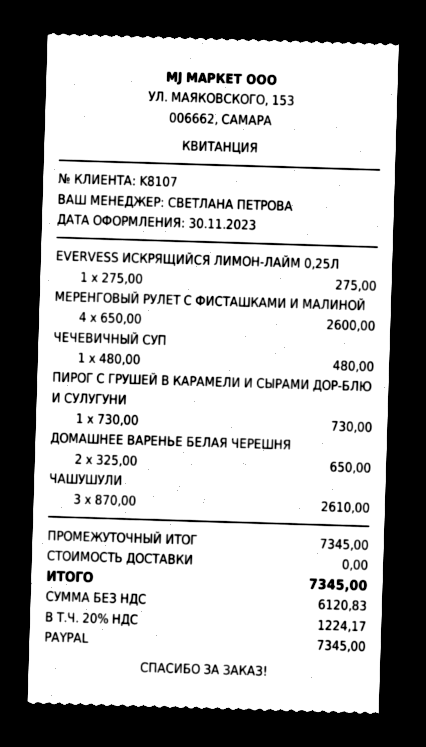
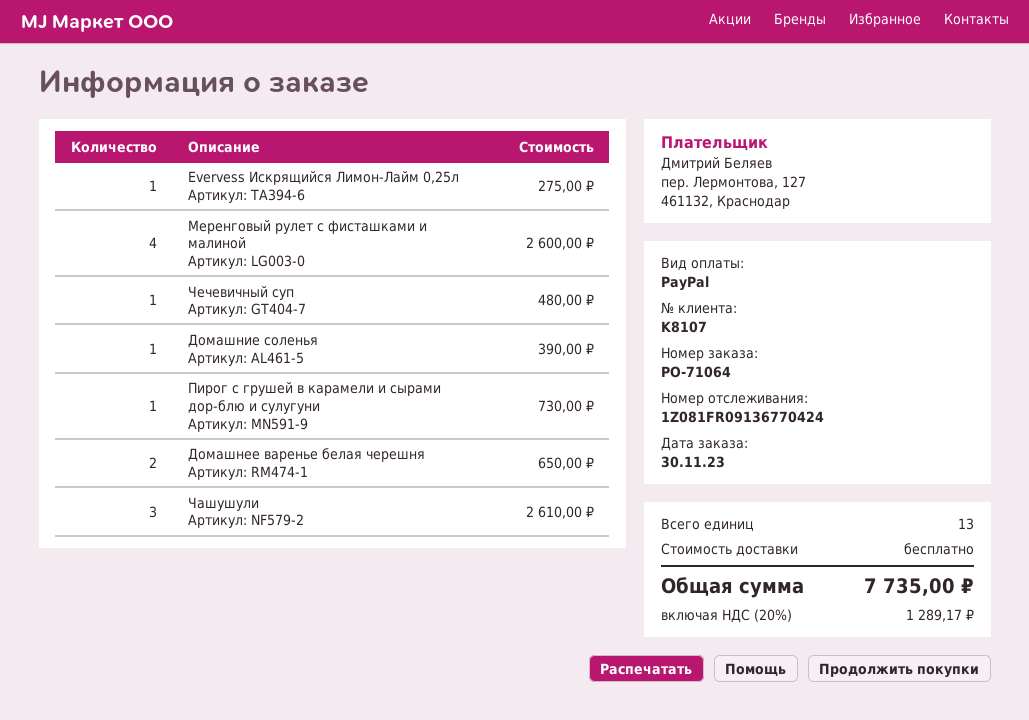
Домашние соленья: none -> 1 for 390.00
tax: 20% = 1224.17 -> 20% = 1289.17
total: 7345.00 -> 7735.00

